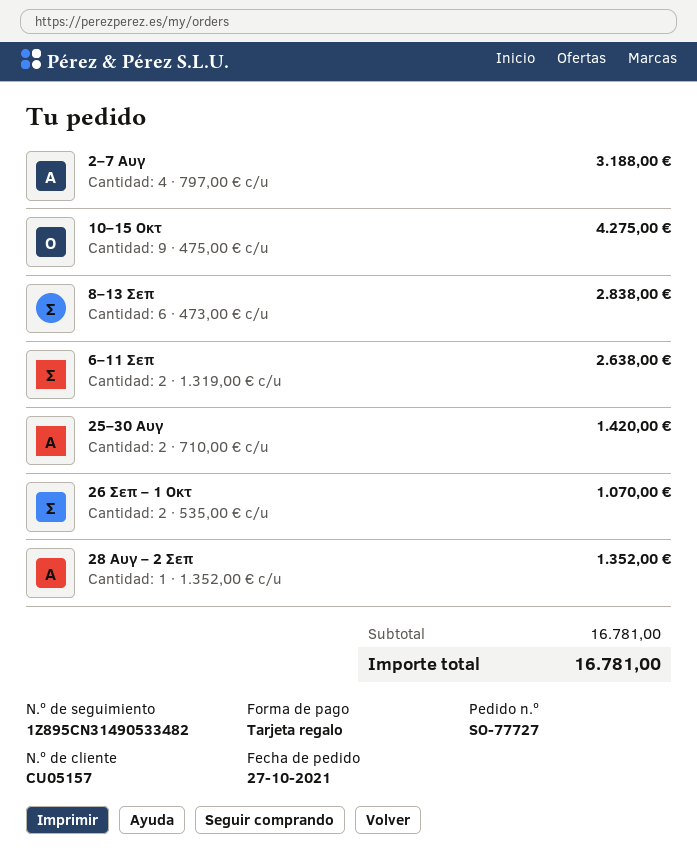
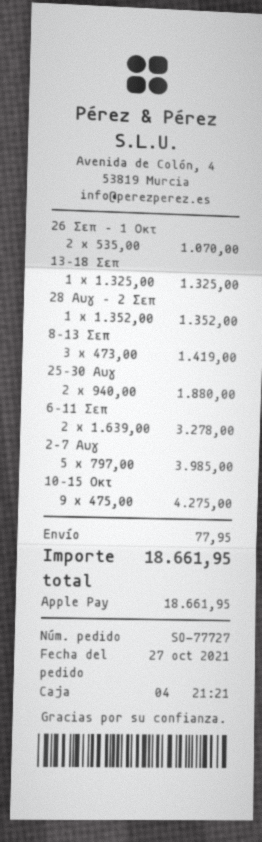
payment method: gift card -> Apple Pay
2–7 Αυγ: 4 x 797.00 = 3188.00 -> 5 x 797.00 = 3985.00
8–13 Σεπ: 6 x 473.00 = 2838.00 -> 3 x 473.00 = 1419.00
6–11 Σεπ: 2 x 1319.00 = 2638.00 -> 2 x 1639.00 = 3278.00
25–30 Αυγ: 2 x 710.00 = 1420.00 -> 2 x 940.00 = 1880.00
13–18 Σεπ: none -> 1 x 1325.00 = 1325.00
shipping: none -> 77.95
total: 16781.00 -> 18661.95

